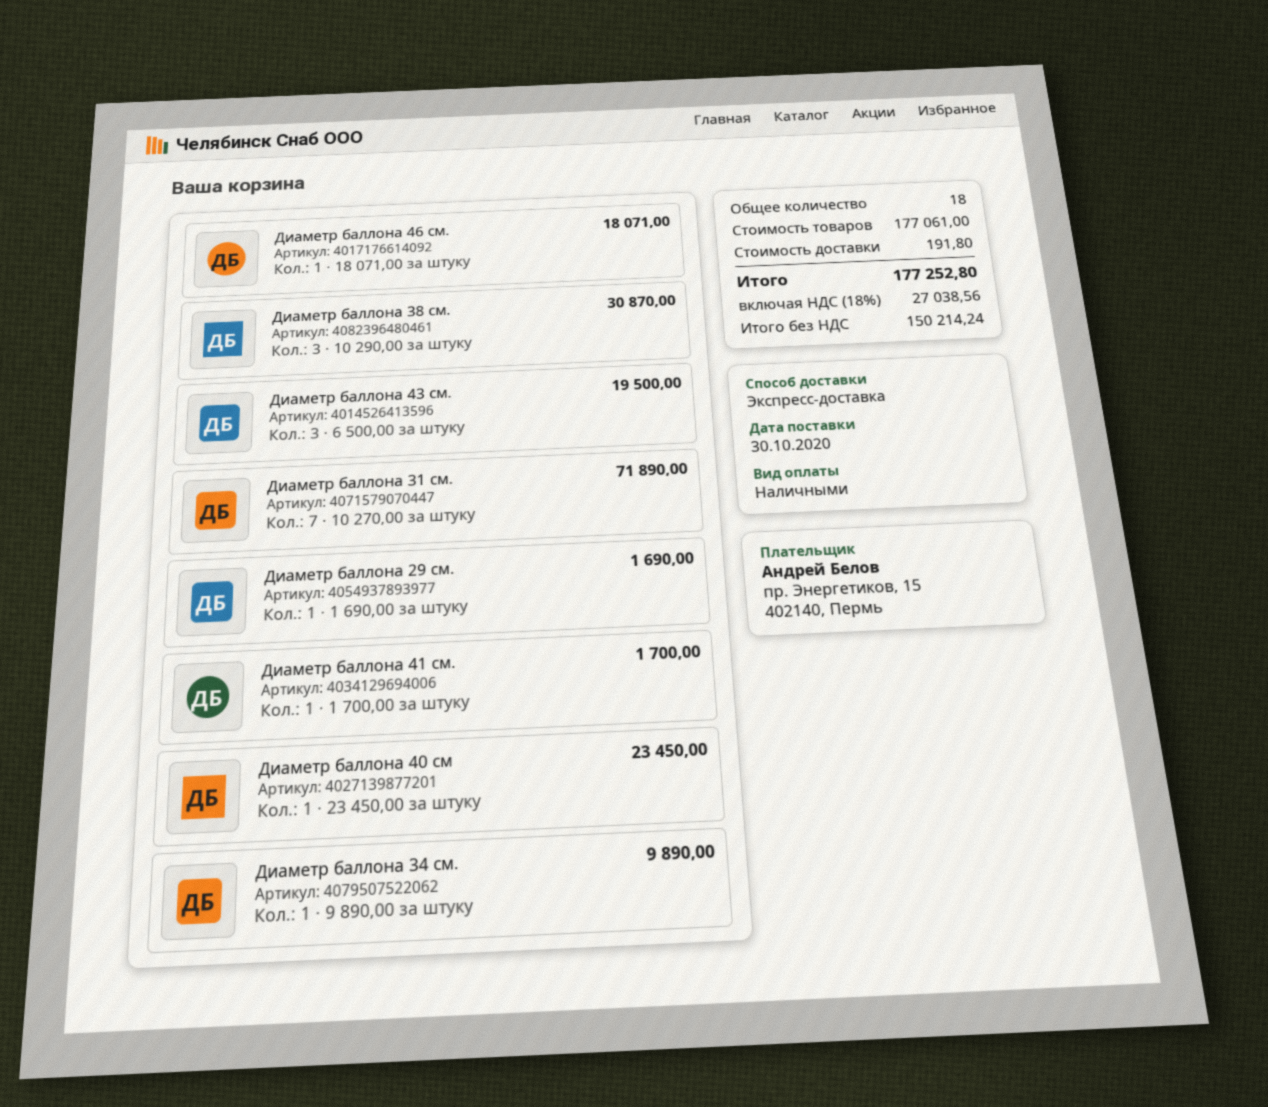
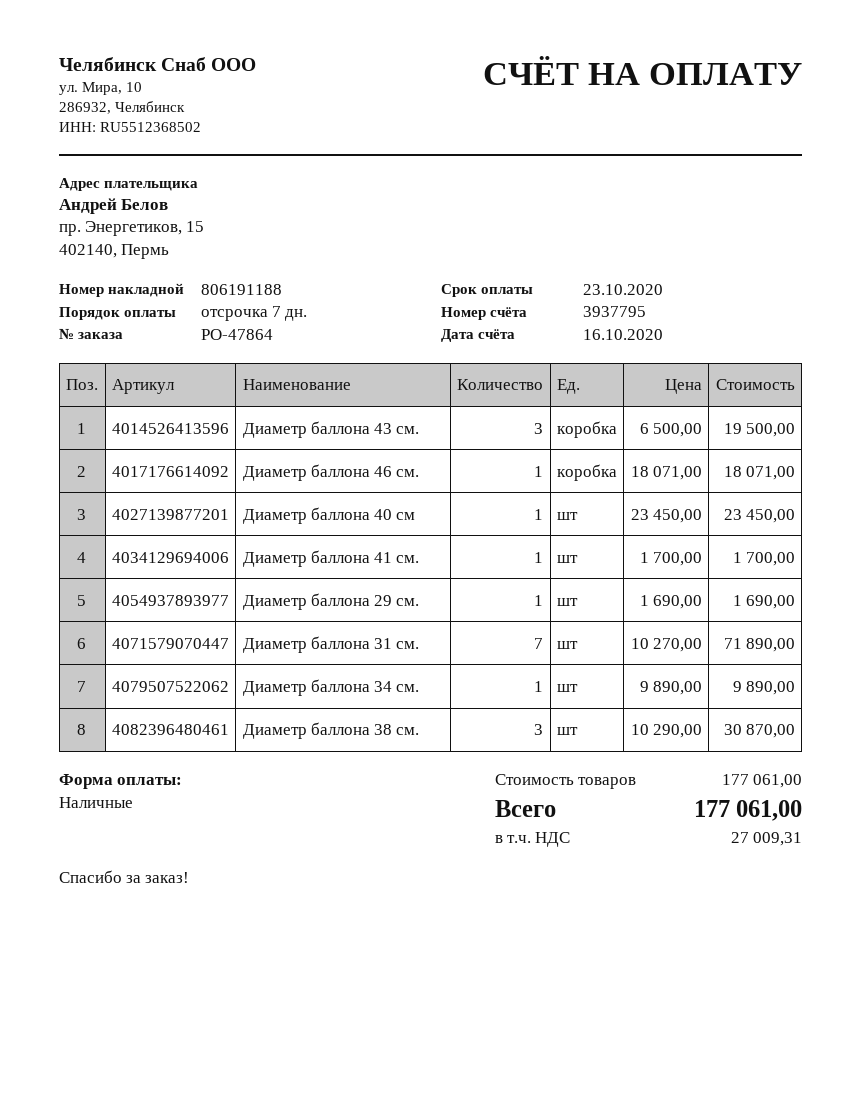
shipping: 191.80 -> none
tax: 27038.56 -> 27009.31
total: 177252.80 -> 177061.00

